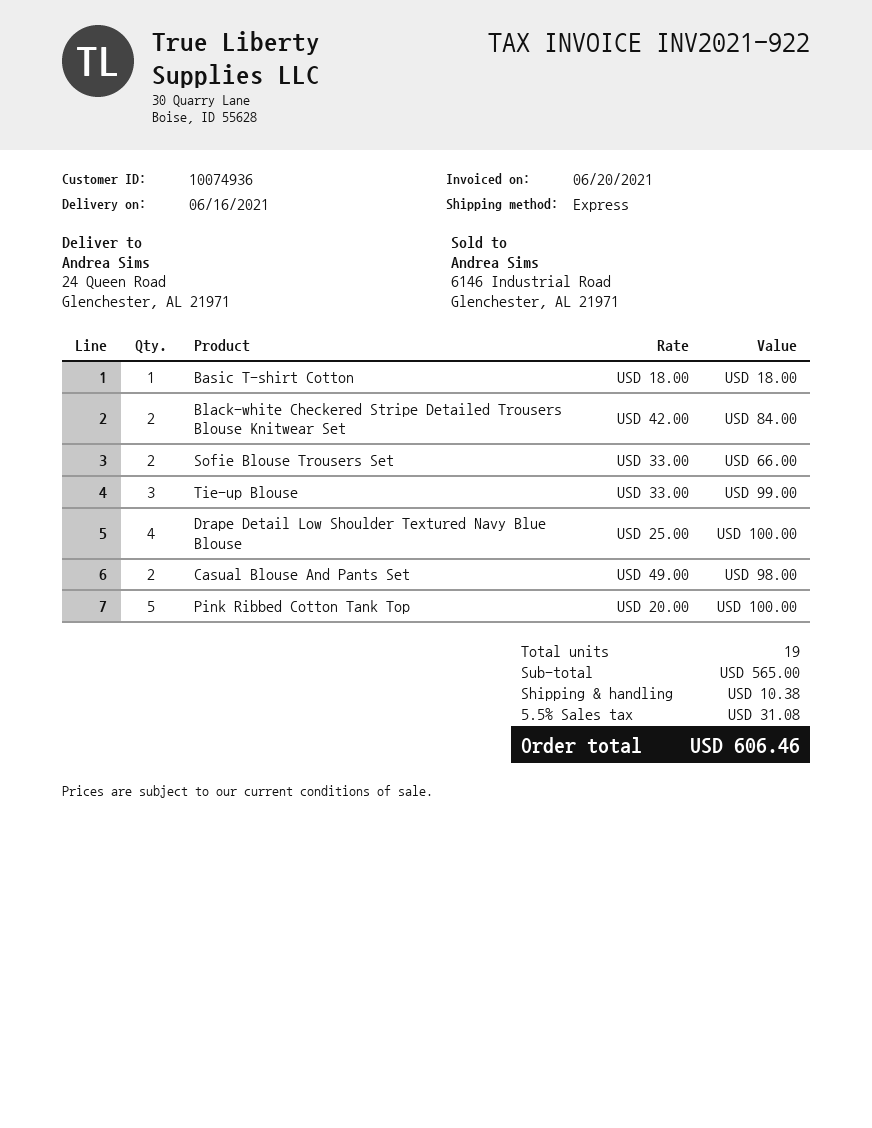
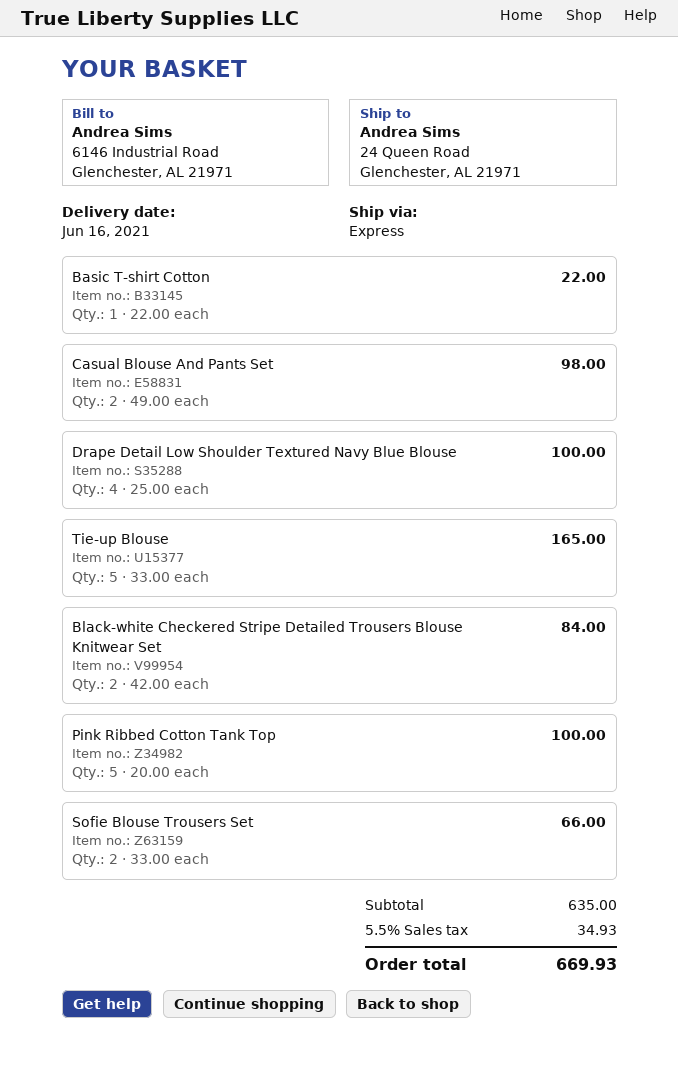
Basic T-shirt Cotton: 1 x 18.00 = 18.00 -> 1 x 22.00 = 22.00
Tie-up Blouse: 3 x 33.00 = 99.00 -> 5 x 33.00 = 165.00
subtotal: 565.00 -> 635.00
shipping: 10.38 -> none
tax: 5.5% = 31.08 -> 5.5% = 34.93
total: 606.46 -> 669.93

